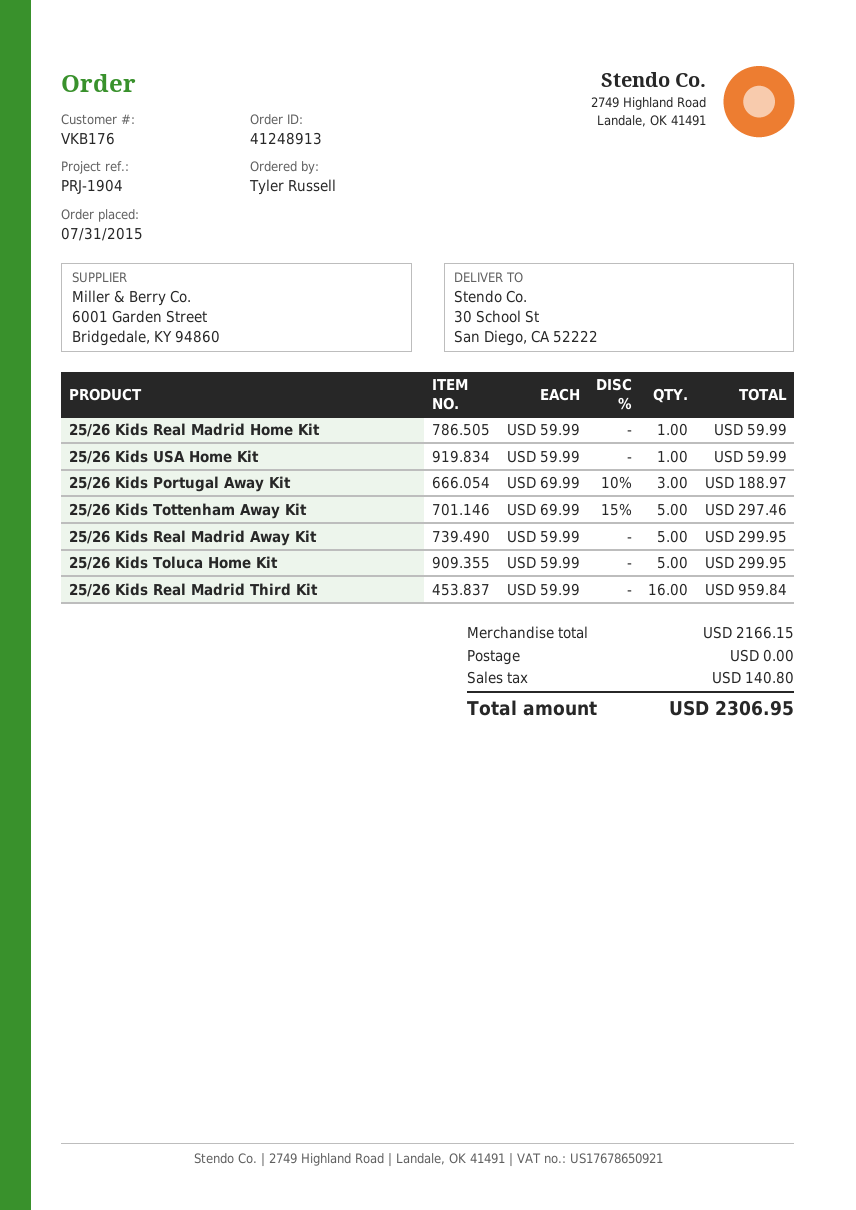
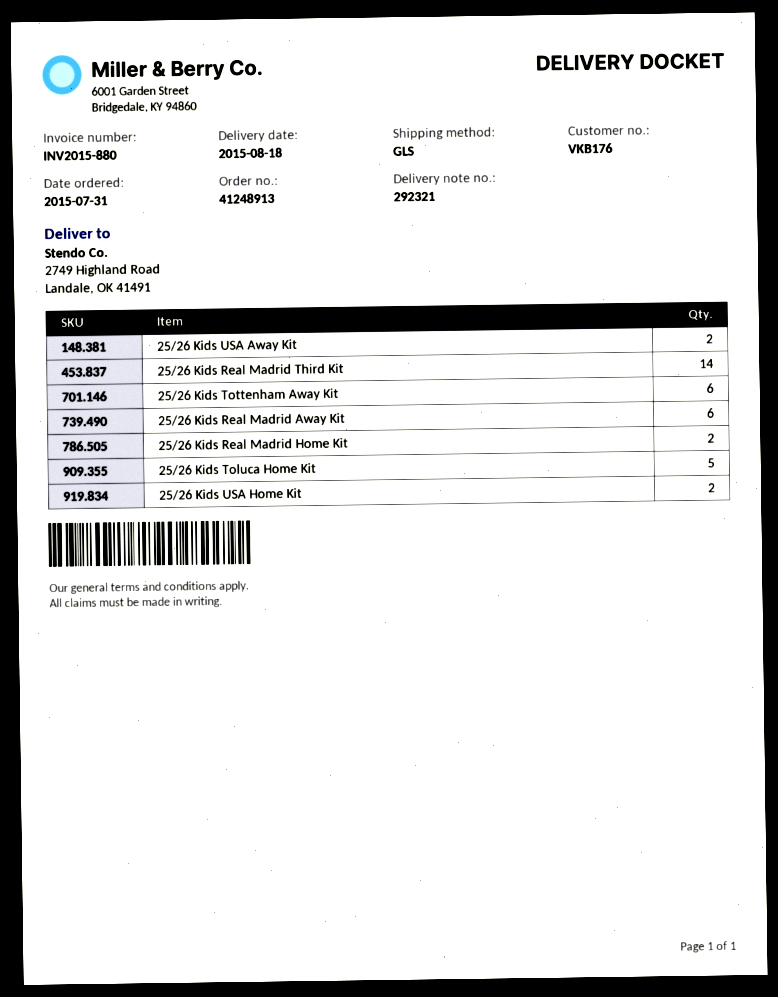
ship to: 30 School St, San Diego, CA 52222 -> 2749 Highland Road, Landale, OK 41491
25/26 Kids Real Madrid Home Kit: 1 -> 2
25/26 Kids USA Home Kit: 1 -> 2
25/26 Kids Portugal Away Kit: 3 -> none
25/26 Kids Tottenham Away Kit: 5 -> 6
25/26 Kids Real Madrid Away Kit: 5 -> 6
25/26 Kids Real Madrid Third Kit: 16 -> 14
25/26 Kids USA Away Kit: none -> 2

